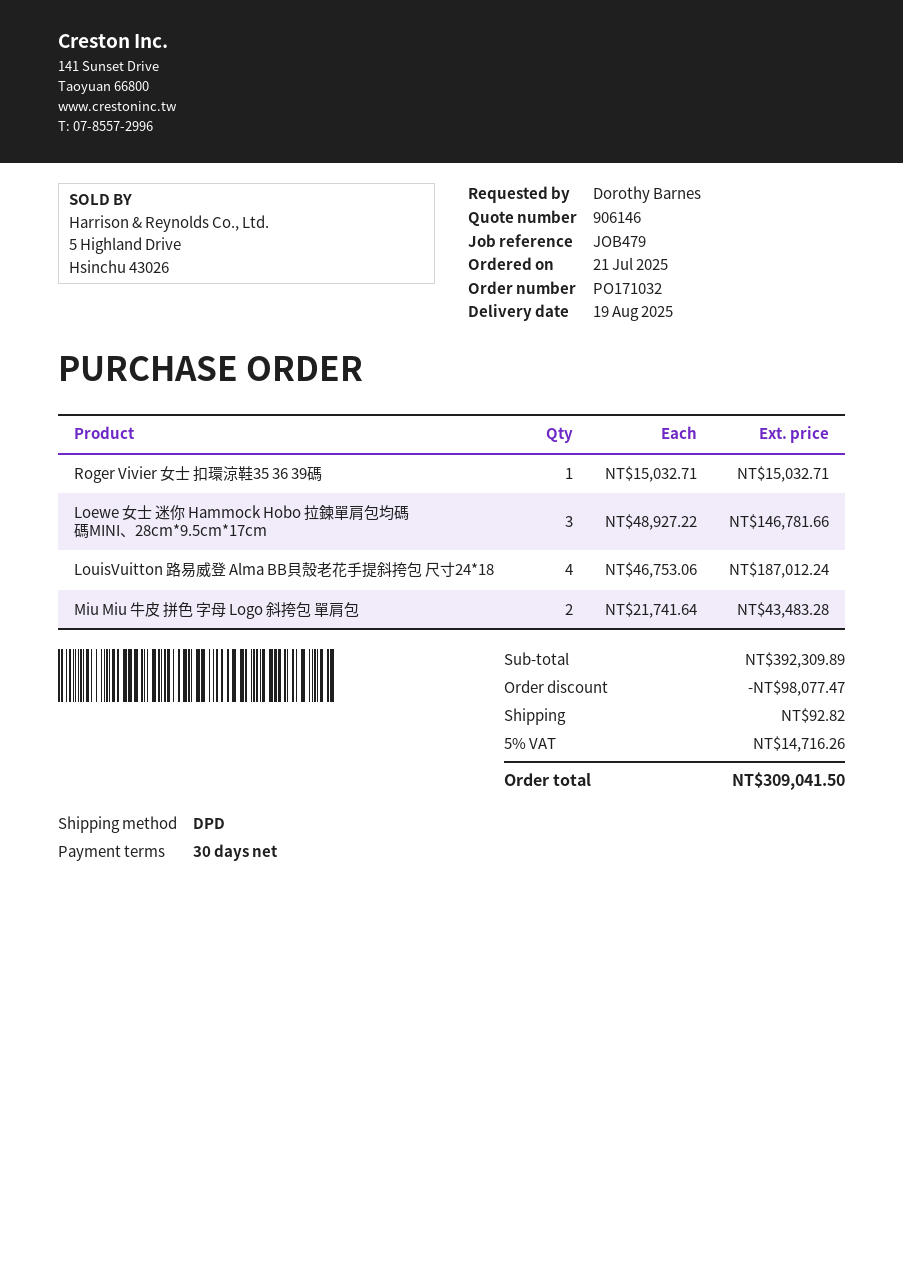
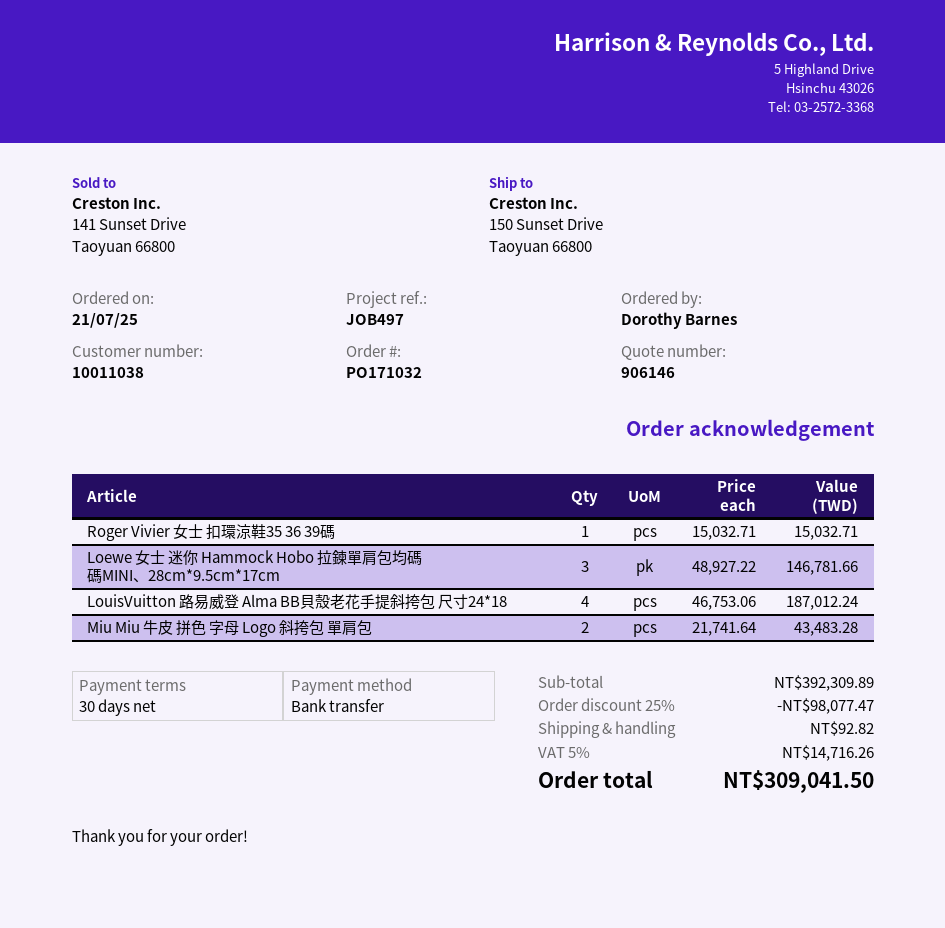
reference: JOB479 -> JOB497

